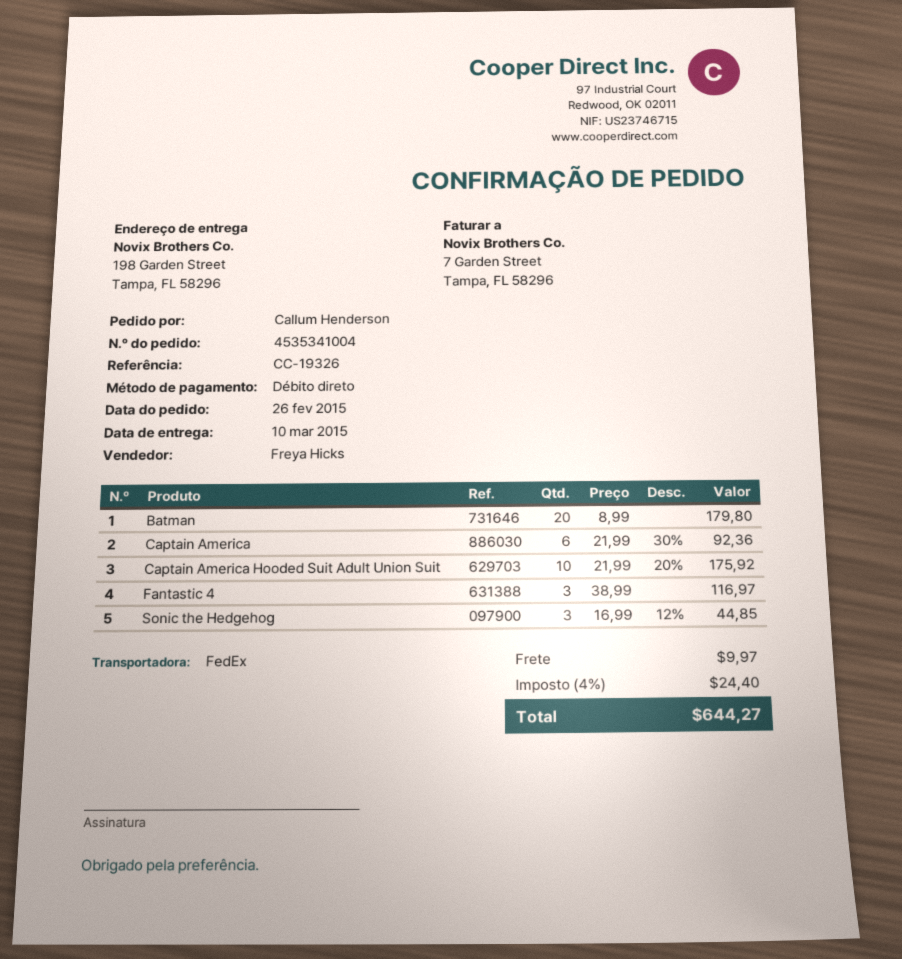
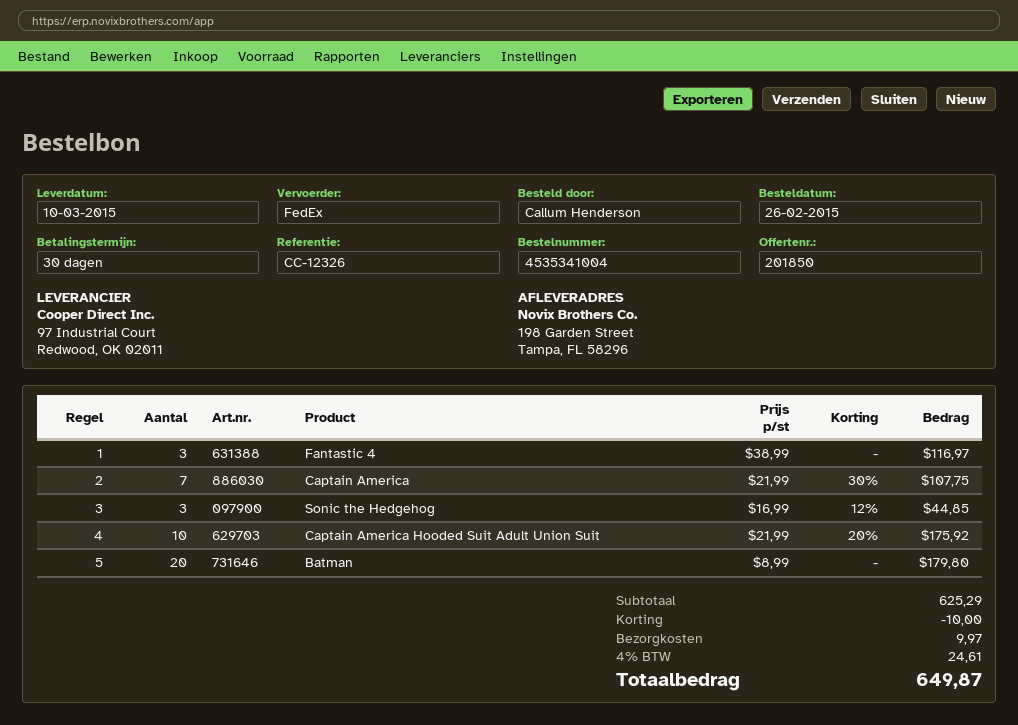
reference: CC-19326 -> CC-12326
Captain America: 6 x 21.99 - 30% = 92.36 -> 7 x 21.99 - 30% = 107.75
discount: none -> 10.00
tax: 4% = 24.40 -> 4% = 24.61
total: 644.27 -> 649.87

